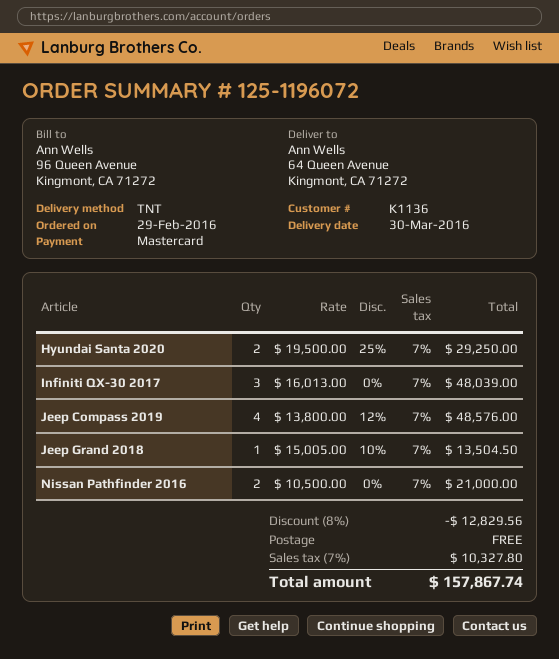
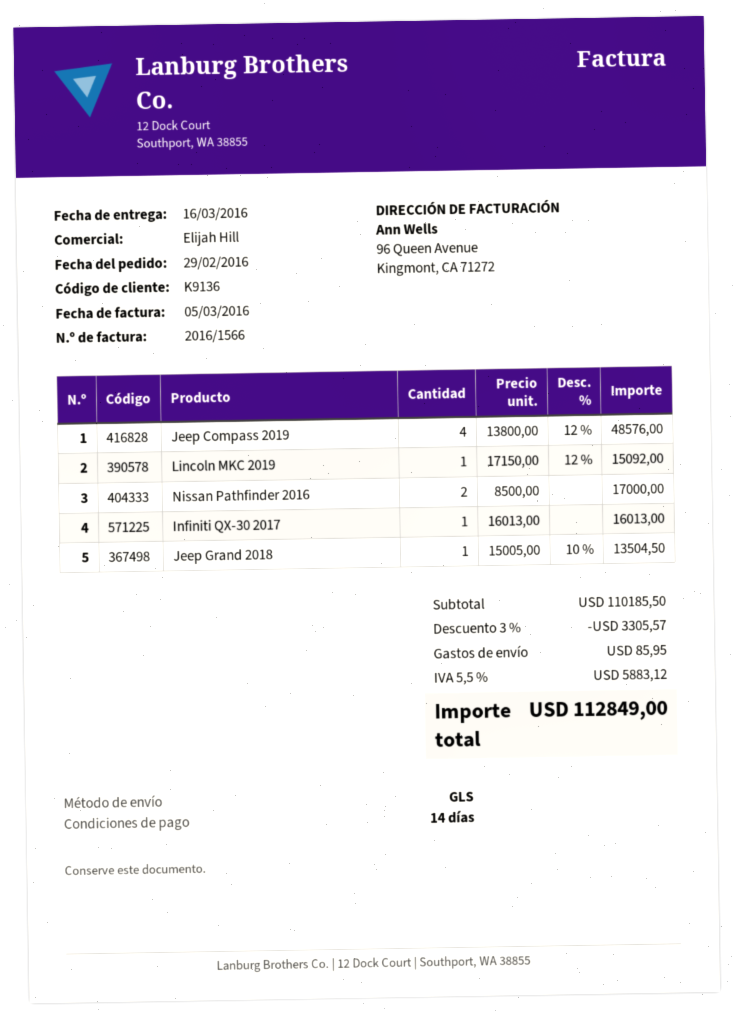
delivery date: 2016-03-30 -> 2016-03-16
customer number: K1136 -> K9136
shipping method: TNT -> GLS
Hyundai Santa 2020: 2 x 19500.00 - 25% = 29250.00 -> none
Infiniti QX-30 2017: 3 x 16013.00 = 48039.00 -> 1 x 16013.00 = 16013.00
Nissan Pathfinder 2016: 2 x 10500.00 = 21000.00 -> 2 x 8500.00 = 17000.00
Lincoln MKC 2019: none -> 1 x 17150.00 - 12% = 15092.00
discount: 8% = 12829.56 -> 3% = 3305.57
shipping: 0.00 -> 85.95
tax: 7% = 10327.80 -> 5.5% = 5883.12
total: 157867.74 -> 112849.00

